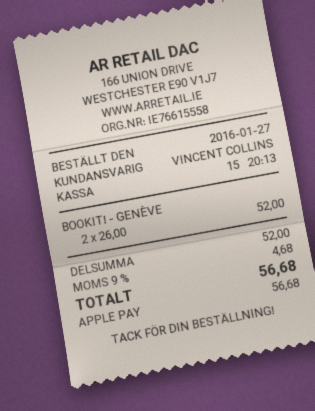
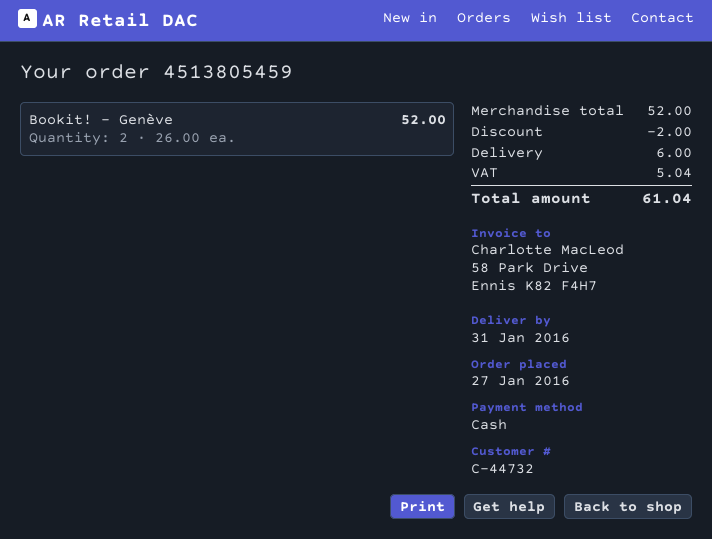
payment method: Apple Pay -> cash
discount: none -> 2.00
shipping: none -> 6.00
tax: 4.68 -> 5.04
total: 56.68 -> 61.04

